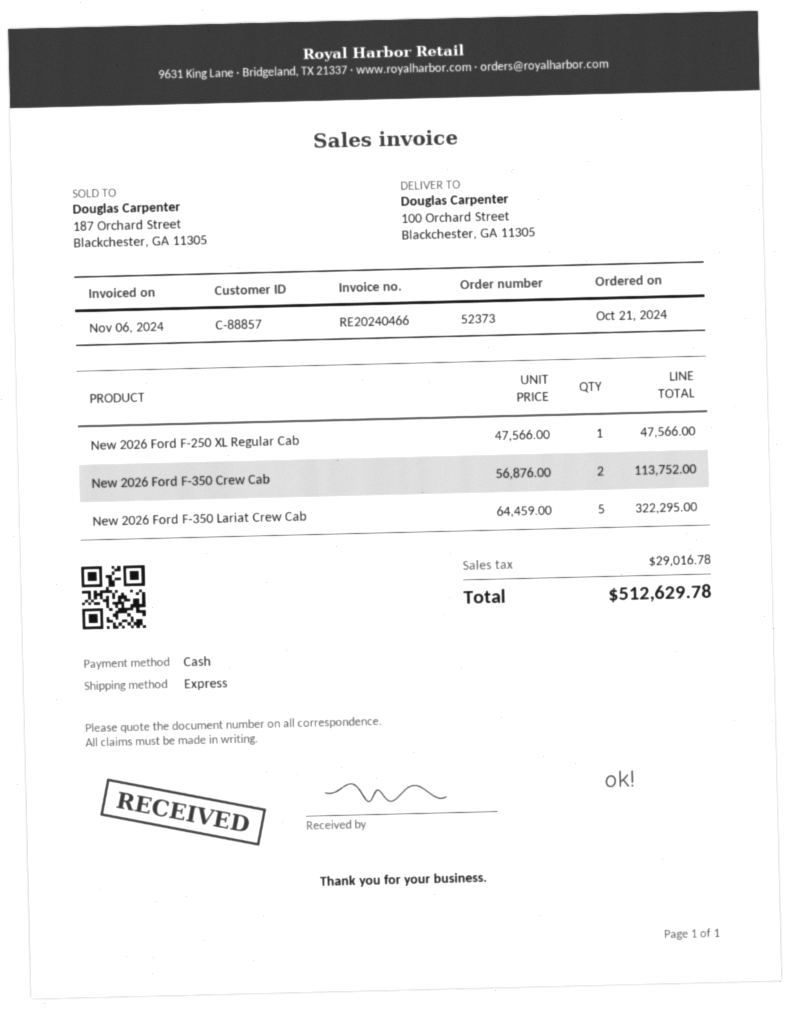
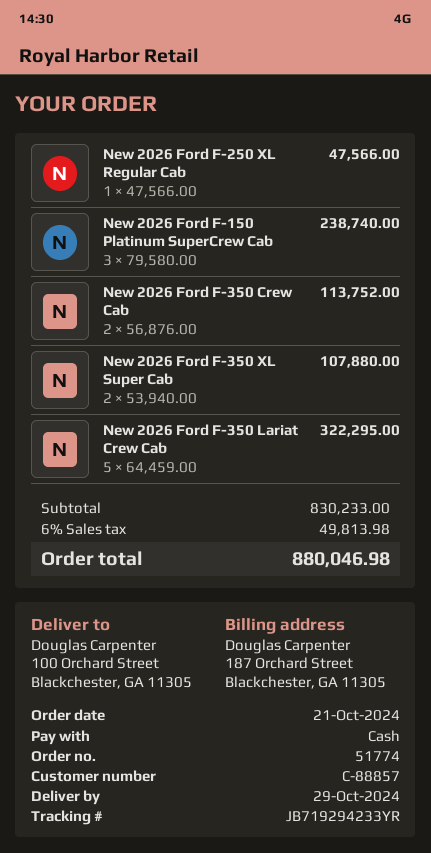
order number: 52373 -> 51774
New 2026 Ford F-150 Platinum SuperCrew Cab: none -> 3 x 79580.00 = 238740.00
New 2026 Ford F-350 XL Super Cab: none -> 2 x 53940.00 = 107880.00
tax: 29016.78 -> 49813.98
total: 512629.78 -> 880046.98

